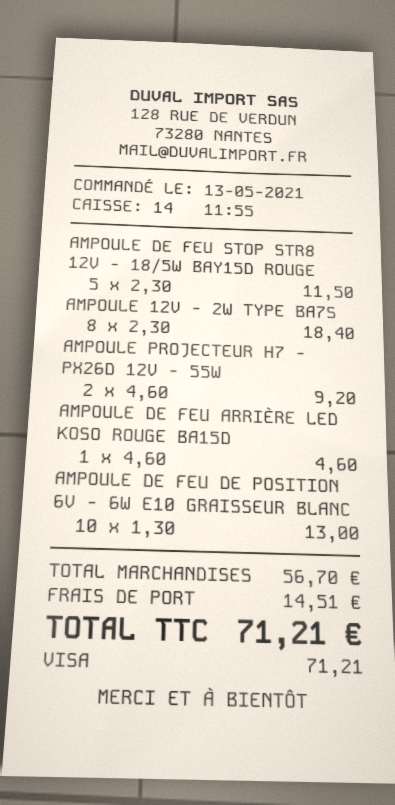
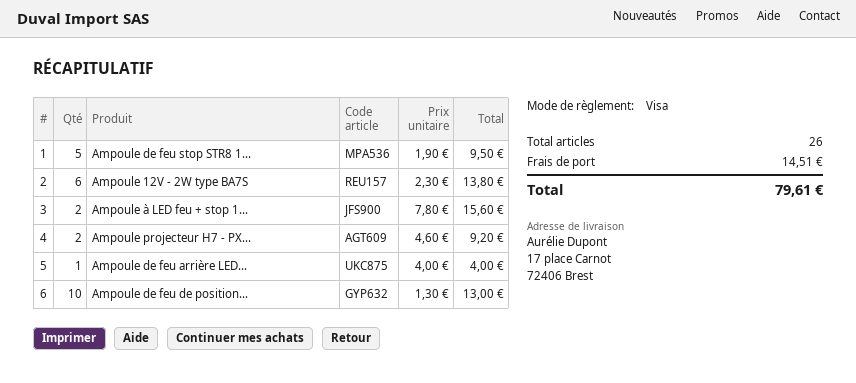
AMPOULE DE FEU STOP STR8 12V - 18/5W BAY15D ROUGE: 5 x 2.30 = 11.50 -> 5 x 1.90 = 9.50
AMPOULE 12V - 2W TYPE BA7S: 8 x 2.30 = 18.40 -> 6 x 2.30 = 13.80
AMPOULE DE FEU ARRIÈRE LED KOSO ROUGE BA15D: 1 x 4.60 = 4.60 -> 1 x 4.00 = 4.00
Ampoule à LED feu + stop 1...: none -> 2 x 7.80 = 15.60
total: 71.21 -> 79.61

